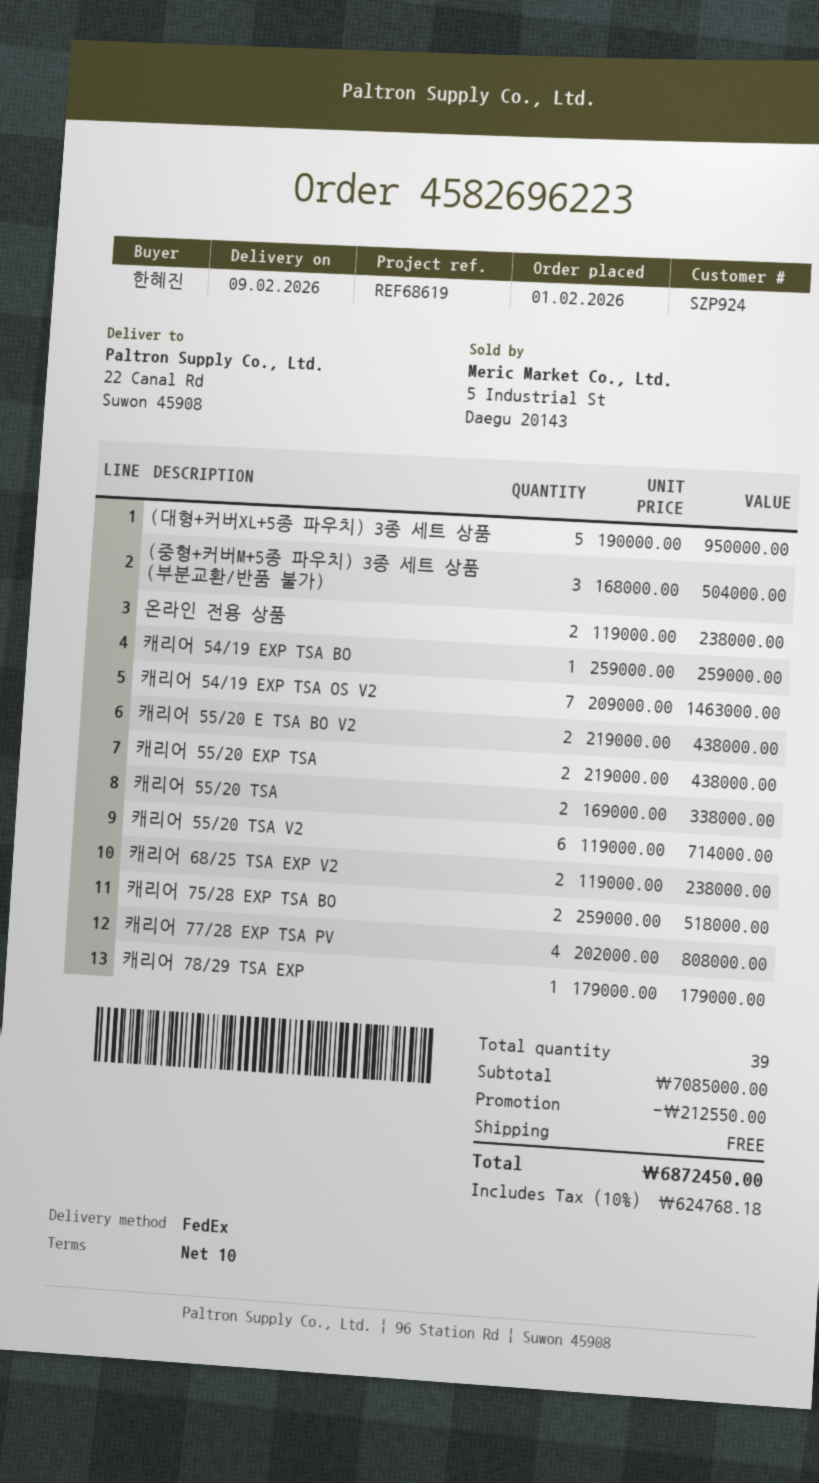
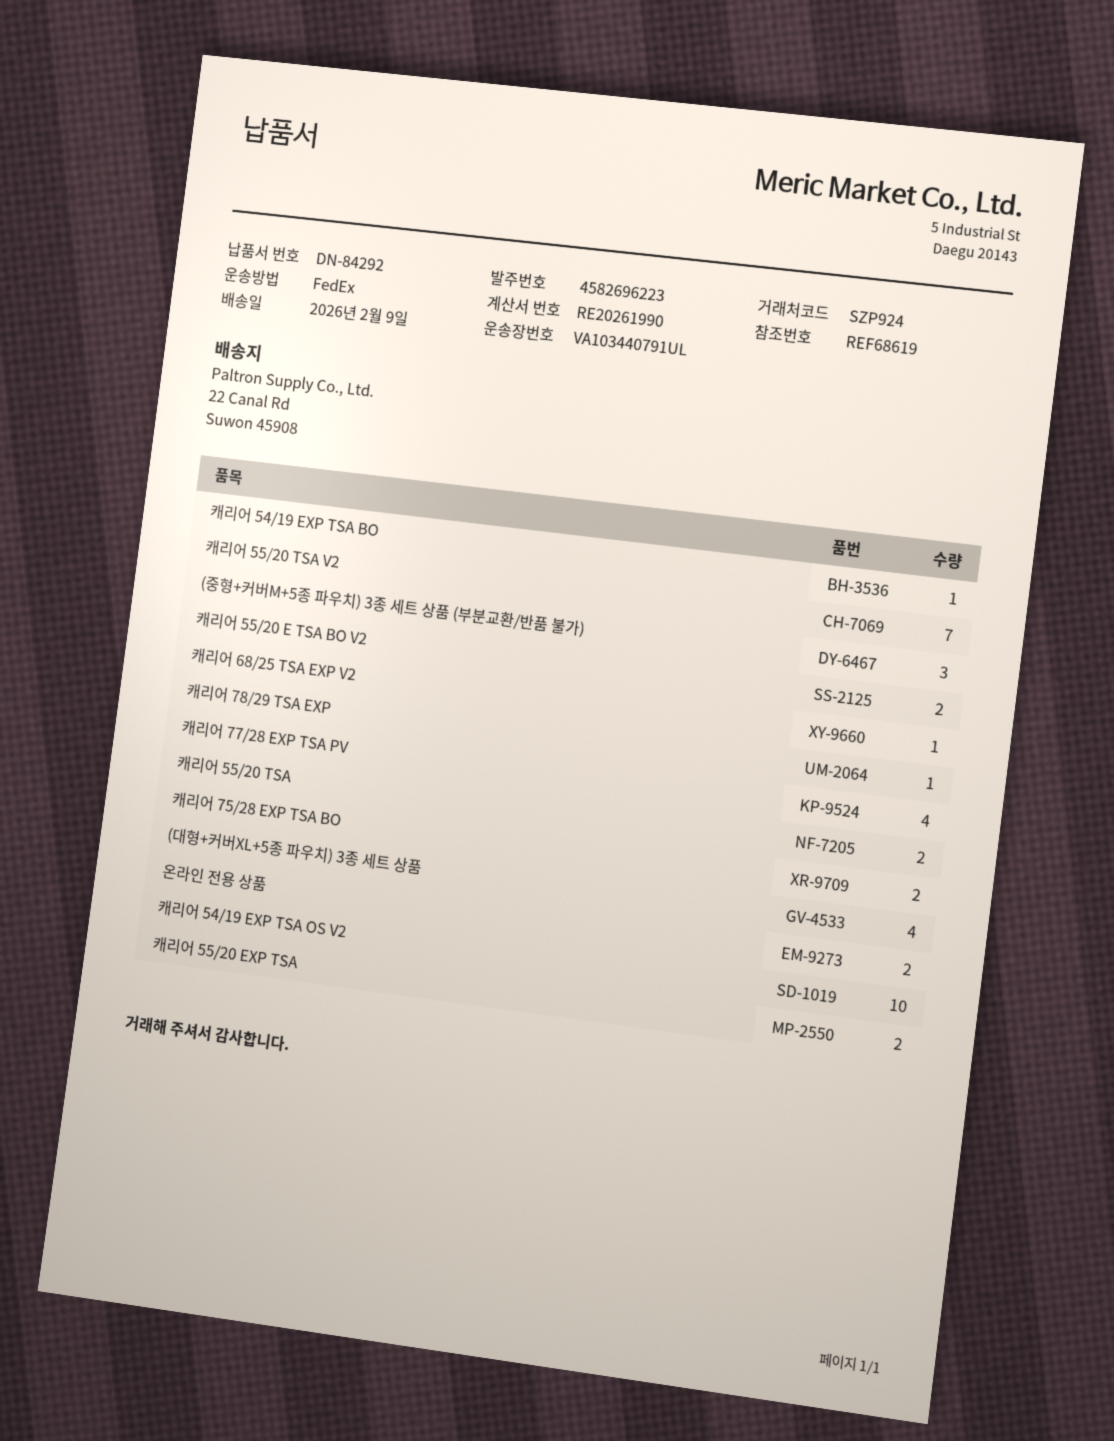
(대형+커버XL+5종 파우치) 3종 세트 상품: 5 -> 4
캐리어 54/19 EXP TSA OS V2: 7 -> 10
캐리어 55/20 TSA V2: 6 -> 7
캐리어 68/25 TSA EXP V2: 2 -> 1

